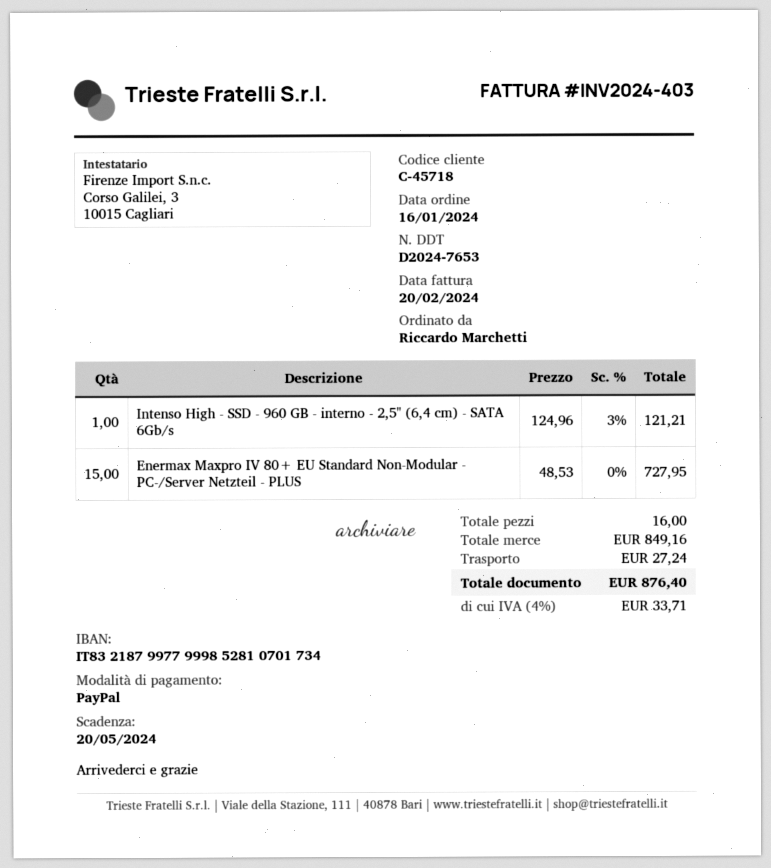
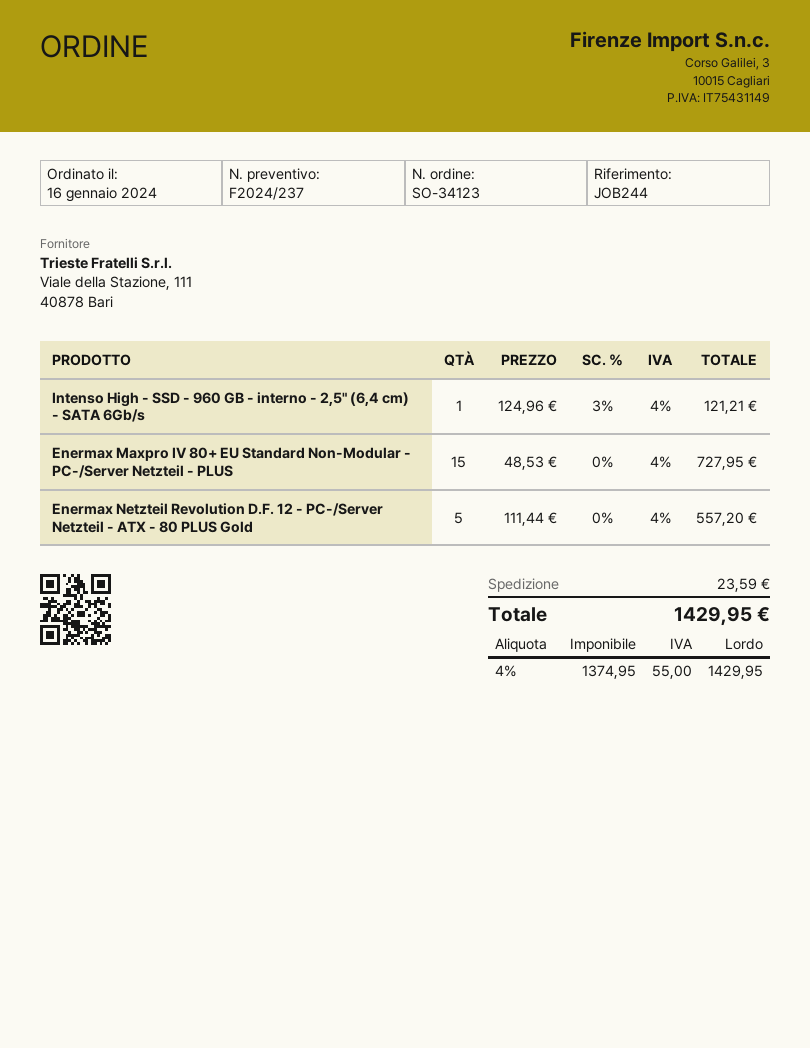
Enermax Netzteil Revolution D.F. 12 - PC-/Server Netzteil - ATX - 80 PLUS Gold: none -> 5 x 111.44 = 557.20
shipping: 27.24 -> 23.59
tax: 4% = 33.71 -> 4% = 55.00
total: 876.40 -> 1429.95

